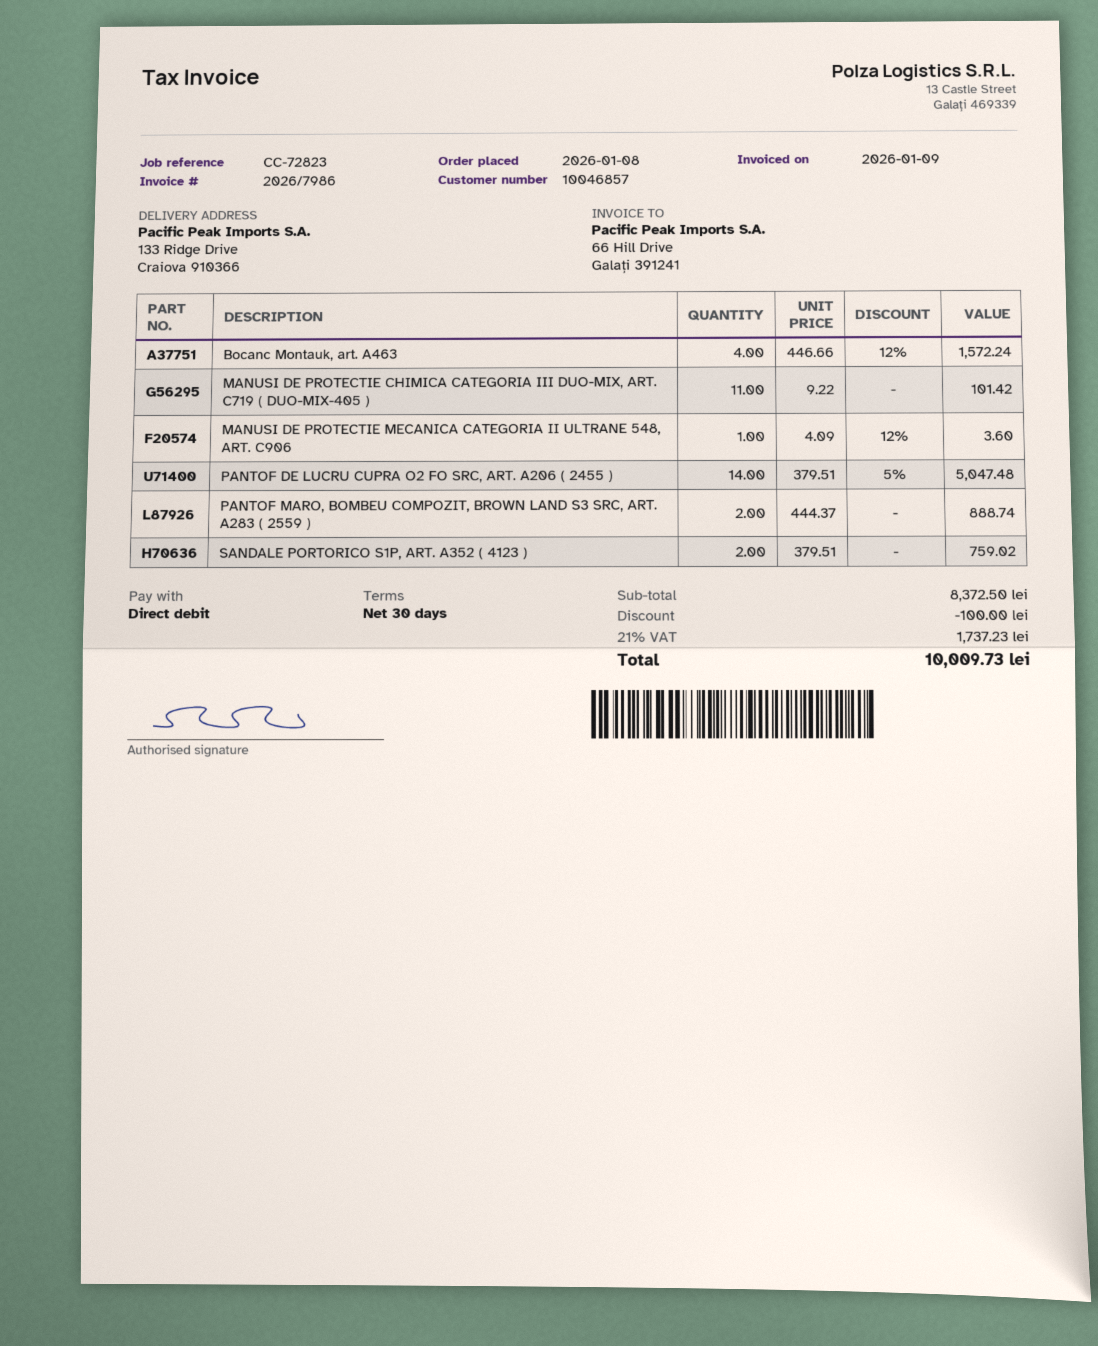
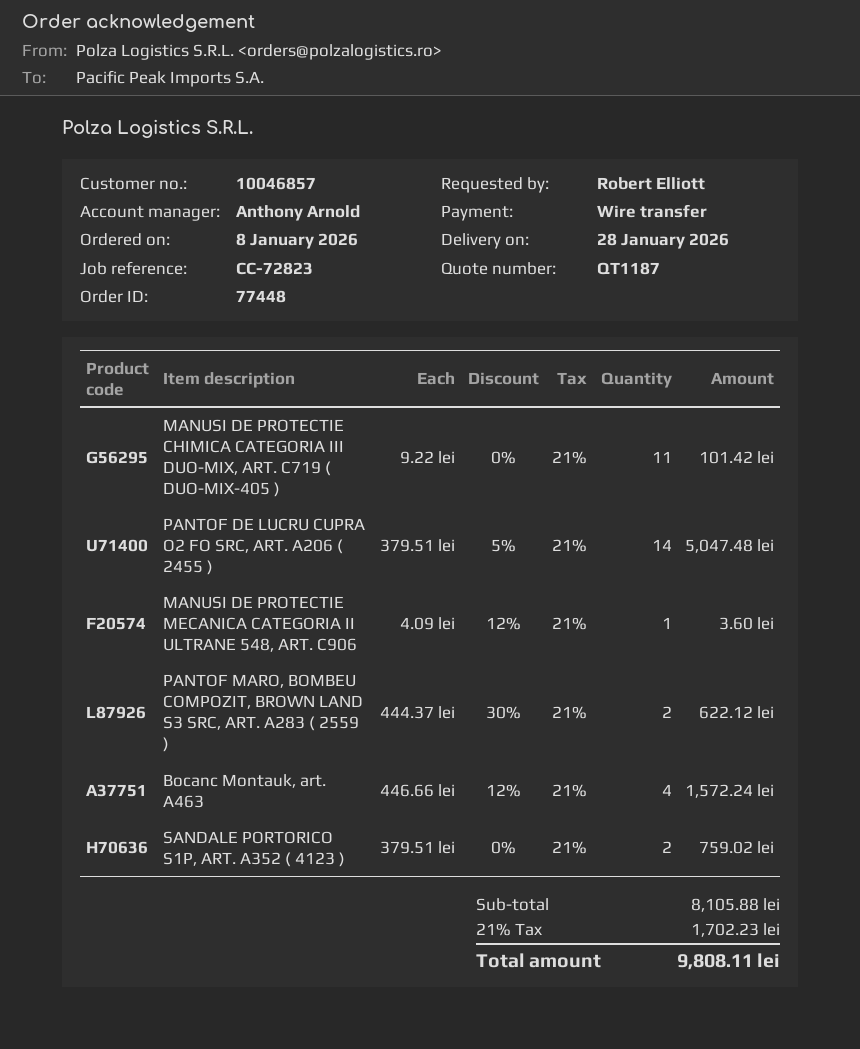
payment method: direct debit -> bank transfer
PANTOF MARO, BOMBEU COMPOZIT, BROWN LAND S3 SRC, ART. A283 ( 2559 ): 2 x 444.37 = 888.74 -> 2 x 444.37 - 30% = 622.12
subtotal: 8372.50 -> 8105.88
discount: 100.00 -> none
tax: 21% = 1737.23 -> 21% = 1702.23
total: 10009.73 -> 9808.11

